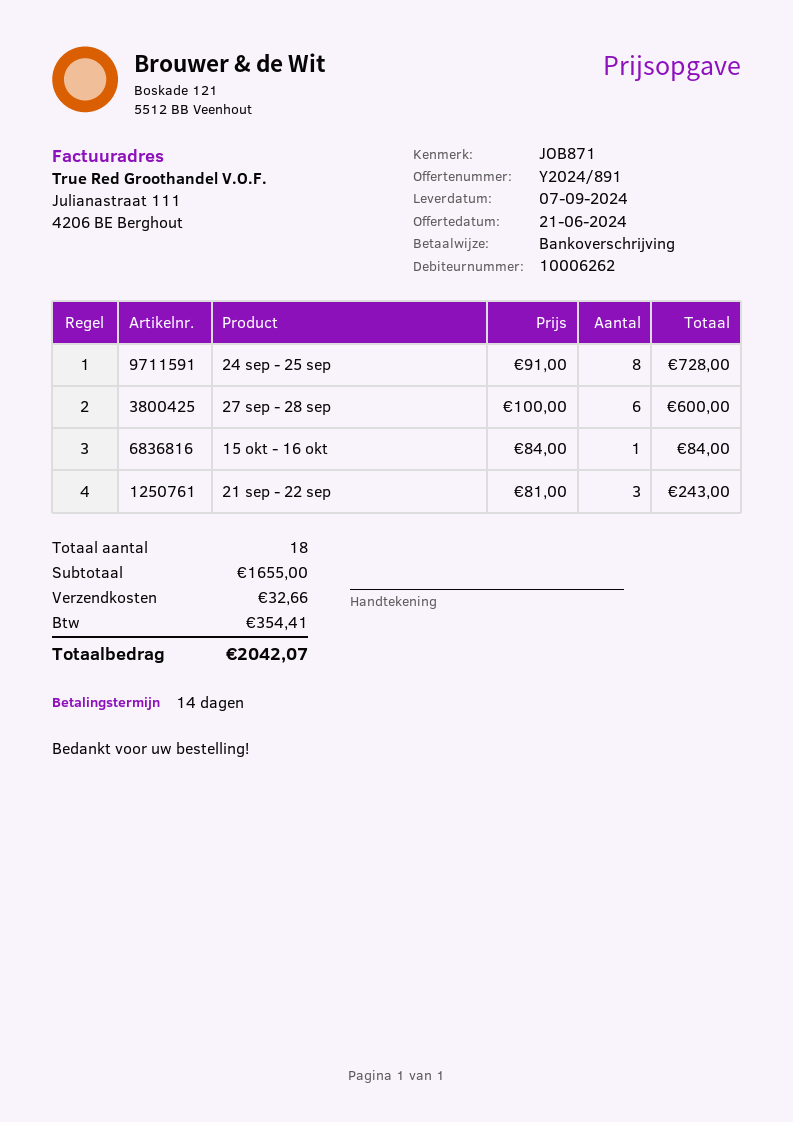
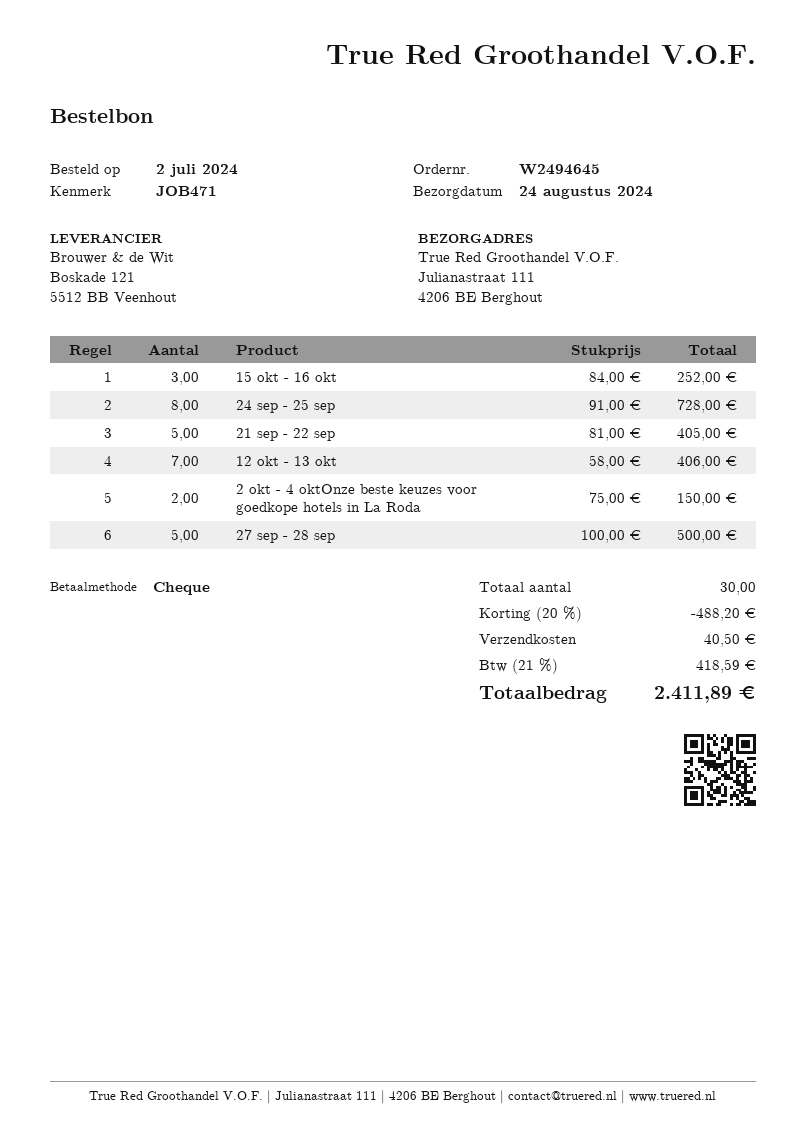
delivery date: 2024-09-07 -> 2024-08-24
reference: JOB871 -> JOB471
payment method: bank transfer -> cheque
27 sep - 28 sep: 6 x 100.00 = 600.00 -> 5 x 100.00 = 500.00
15 okt - 16 okt: 1 x 84.00 = 84.00 -> 3 x 84.00 = 252.00
21 sep - 22 sep: 3 x 81.00 = 243.00 -> 5 x 81.00 = 405.00
12 okt - 13 okt: none -> 7 x 58.00 = 406.00
2 okt - 4 oktOnze beste keuzes voor goedkope hotels in La Roda: none -> 2 x 75.00 = 150.00
total quantity: 18 -> 30
discount: none -> 20% = 488.20
shipping: 32.66 -> 40.50
tax: 354.41 -> 418.59
total: 2042.07 -> 2411.89

